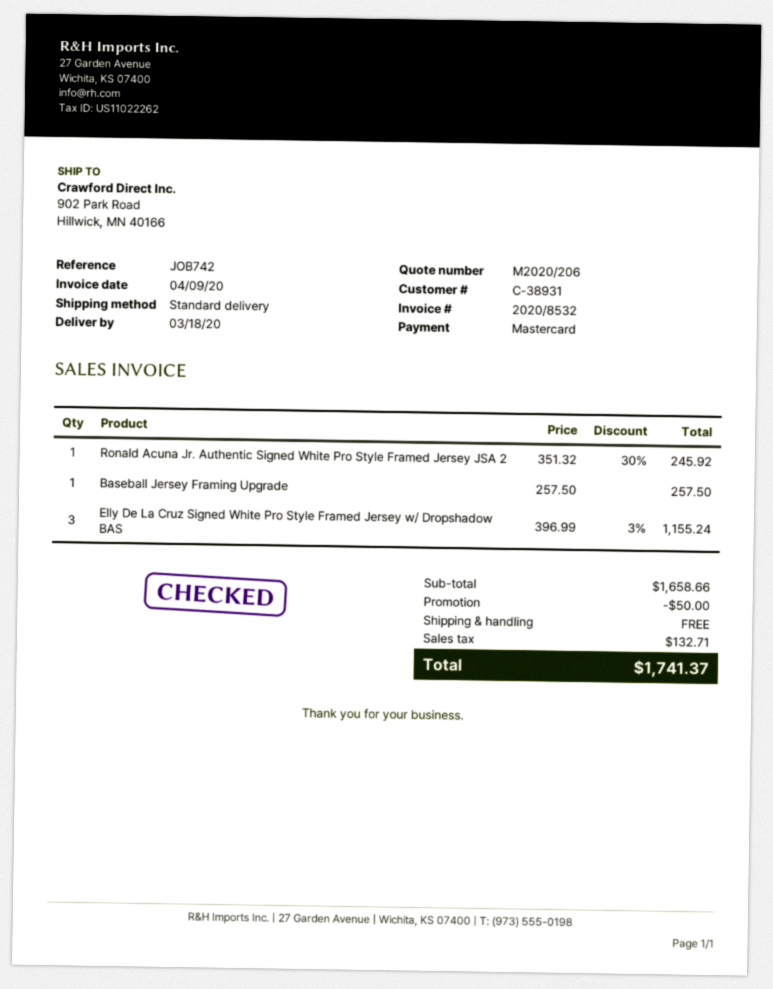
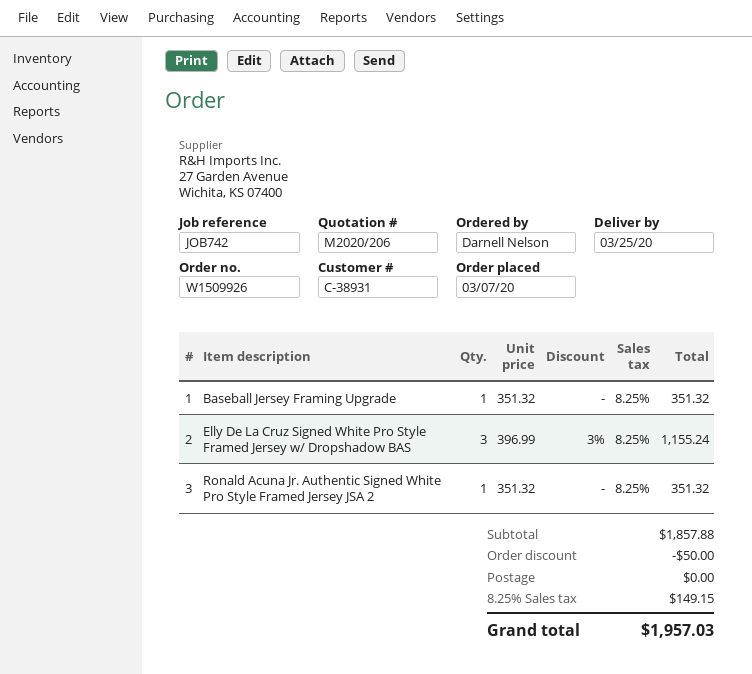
delivery date: 2020-03-18 -> 2020-03-25
Ronald Acuna Jr. Authentic Signed White Pro Style Framed Jersey JSA 2: 1 x 351.32 - 30% = 245.92 -> 1 x 351.32 = 351.32
Baseball Jersey Framing Upgrade: 1 x 257.50 = 257.50 -> 1 x 351.32 = 351.32
subtotal: 1658.66 -> 1857.88
tax: 132.71 -> 149.15
total: 1741.37 -> 1957.03

